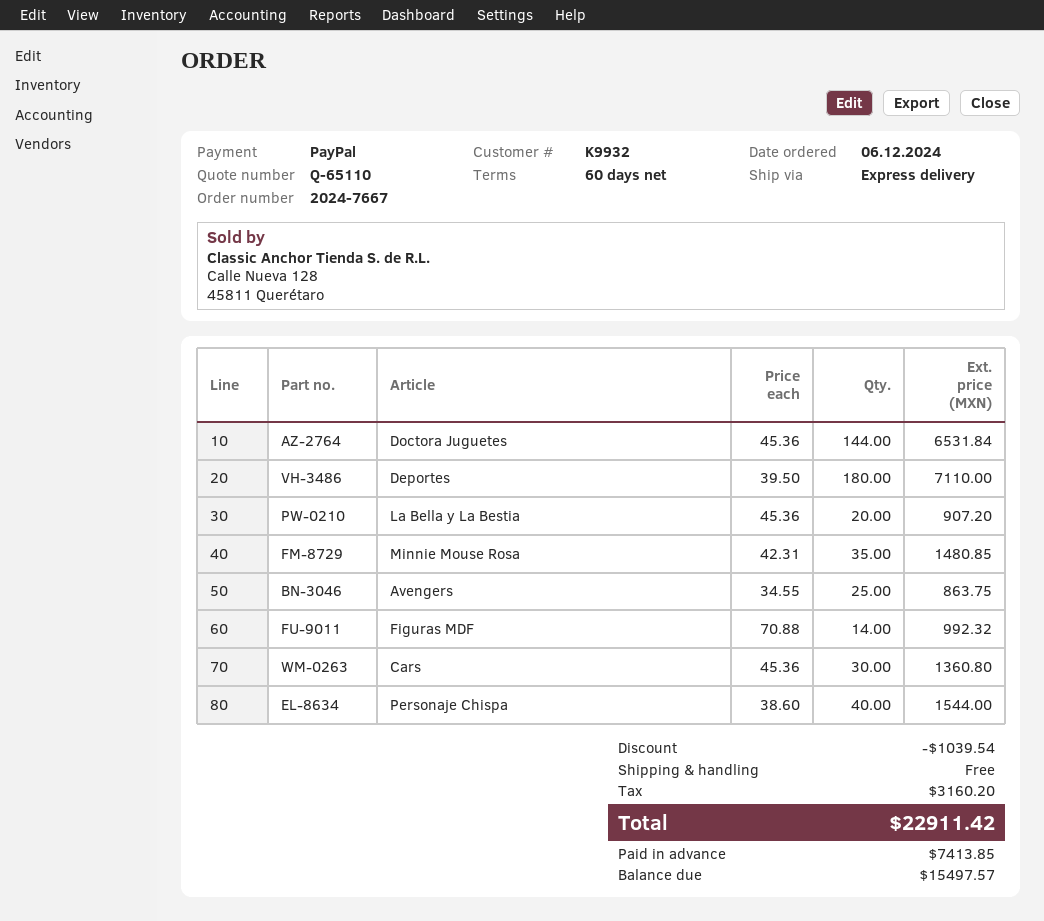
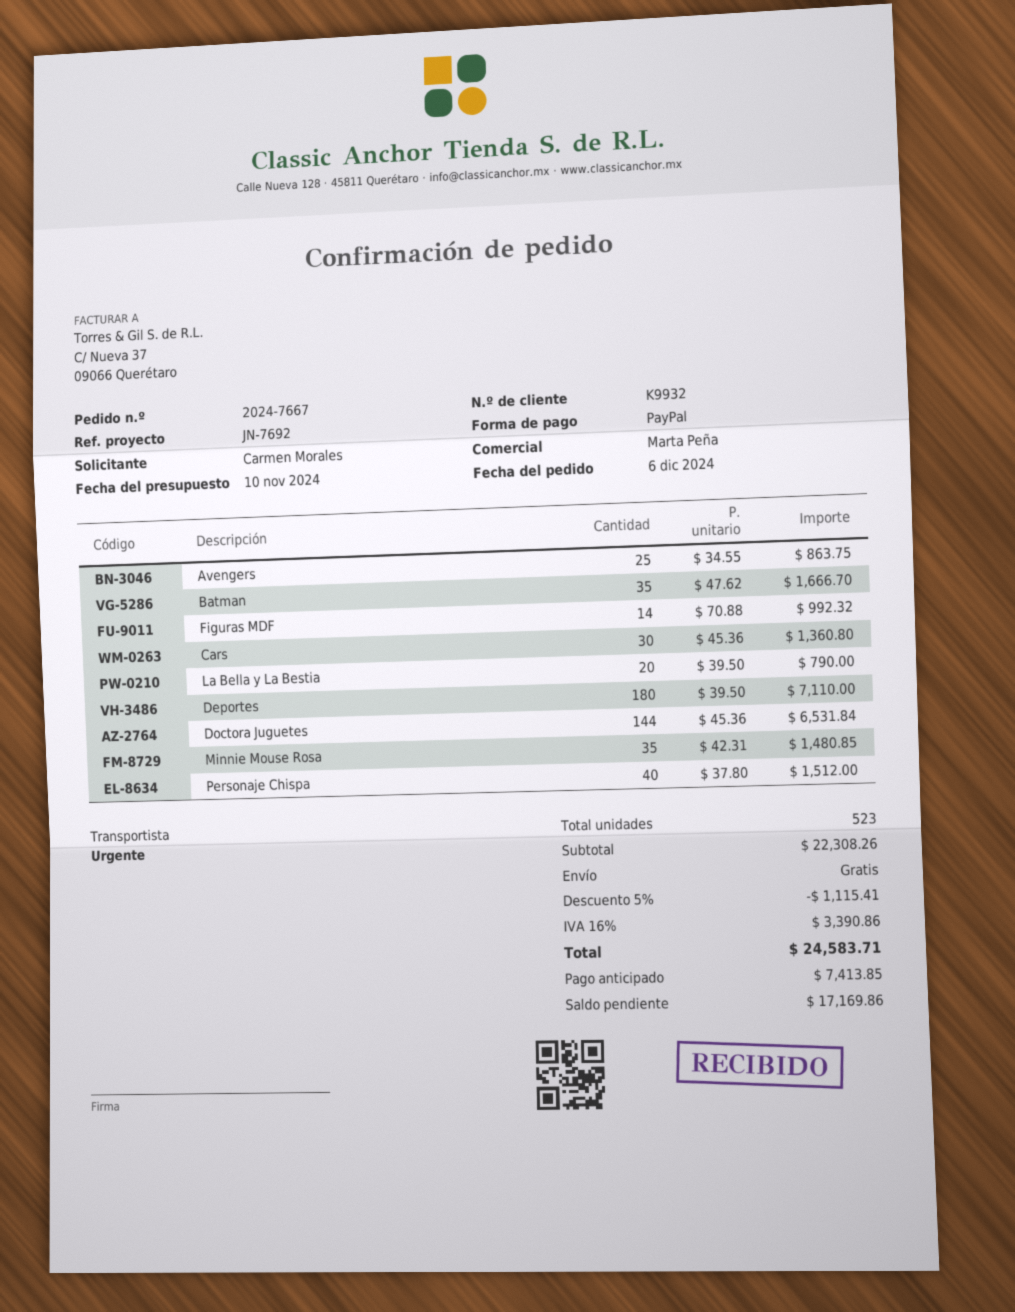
La Bella y La Bestia: 20 x 45.36 = 907.20 -> 20 x 39.50 = 790.00
Personaje Chispa: 40 x 38.60 = 1544.00 -> 40 x 37.80 = 1512.00
Batman: none -> 35 x 47.62 = 1666.70
discount: 1039.54 -> 1115.41
tax: 3160.20 -> 3390.86
total: 22911.42 -> 24583.71
balance: 15497.57 -> 17169.86

